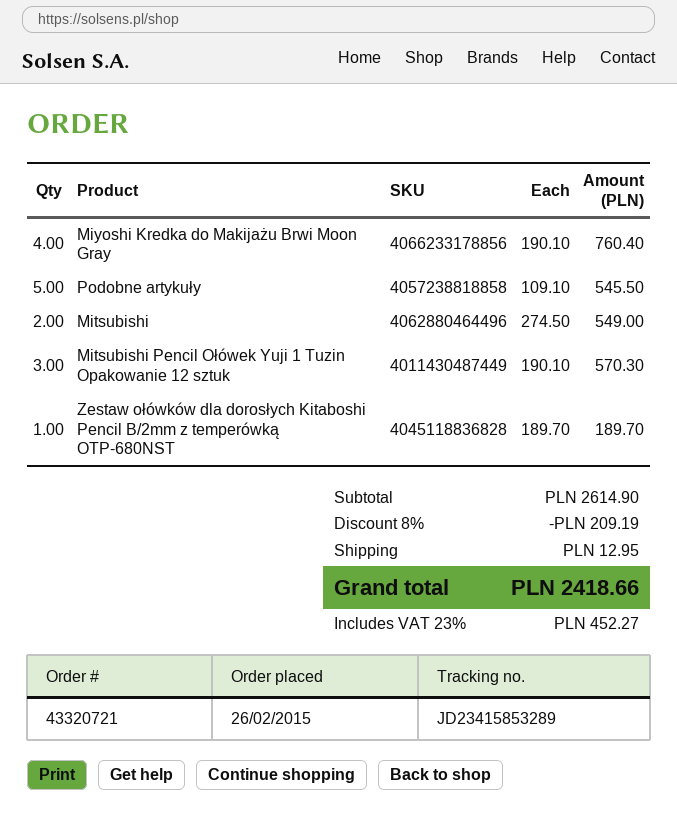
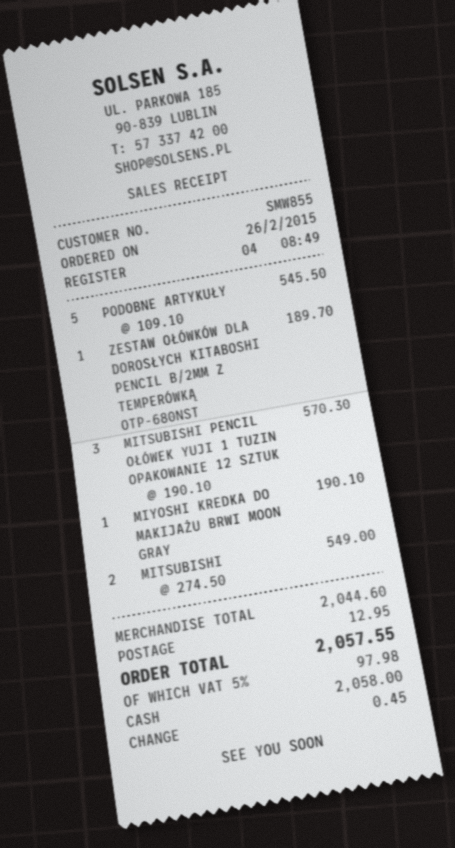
Miyoshi Kredka do Makijażu Brwi Moon Gray: 4 x 190.10 = 760.40 -> 1 x 190.10 = 190.10
subtotal: 2614.90 -> 2044.60
discount: 8% = 209.19 -> none
tax: 23% = 452.27 -> 5% = 97.98
total: 2418.66 -> 2057.55

